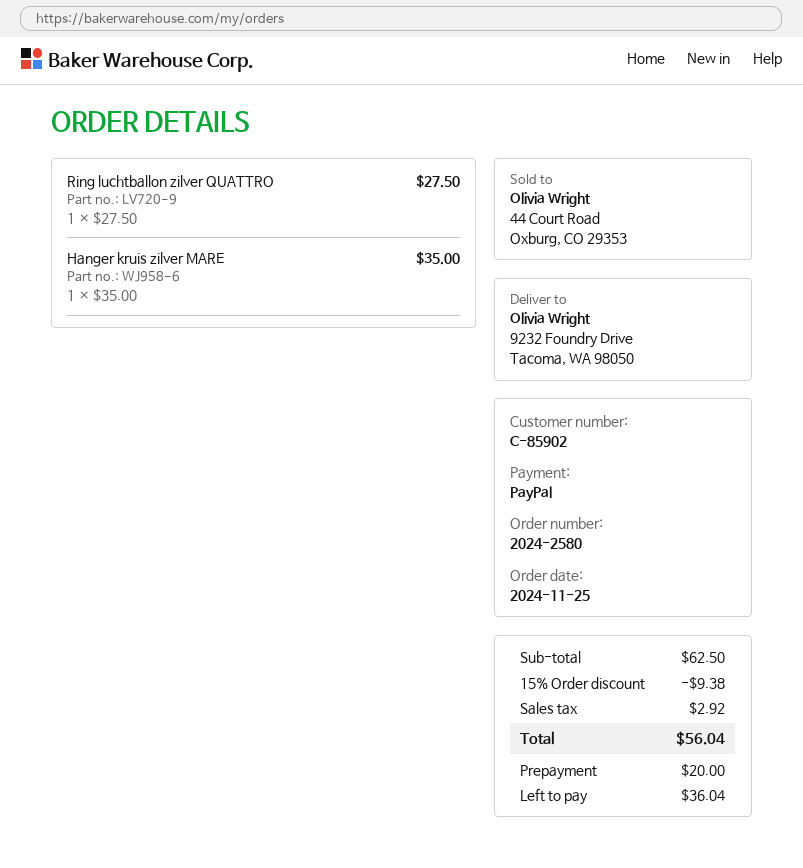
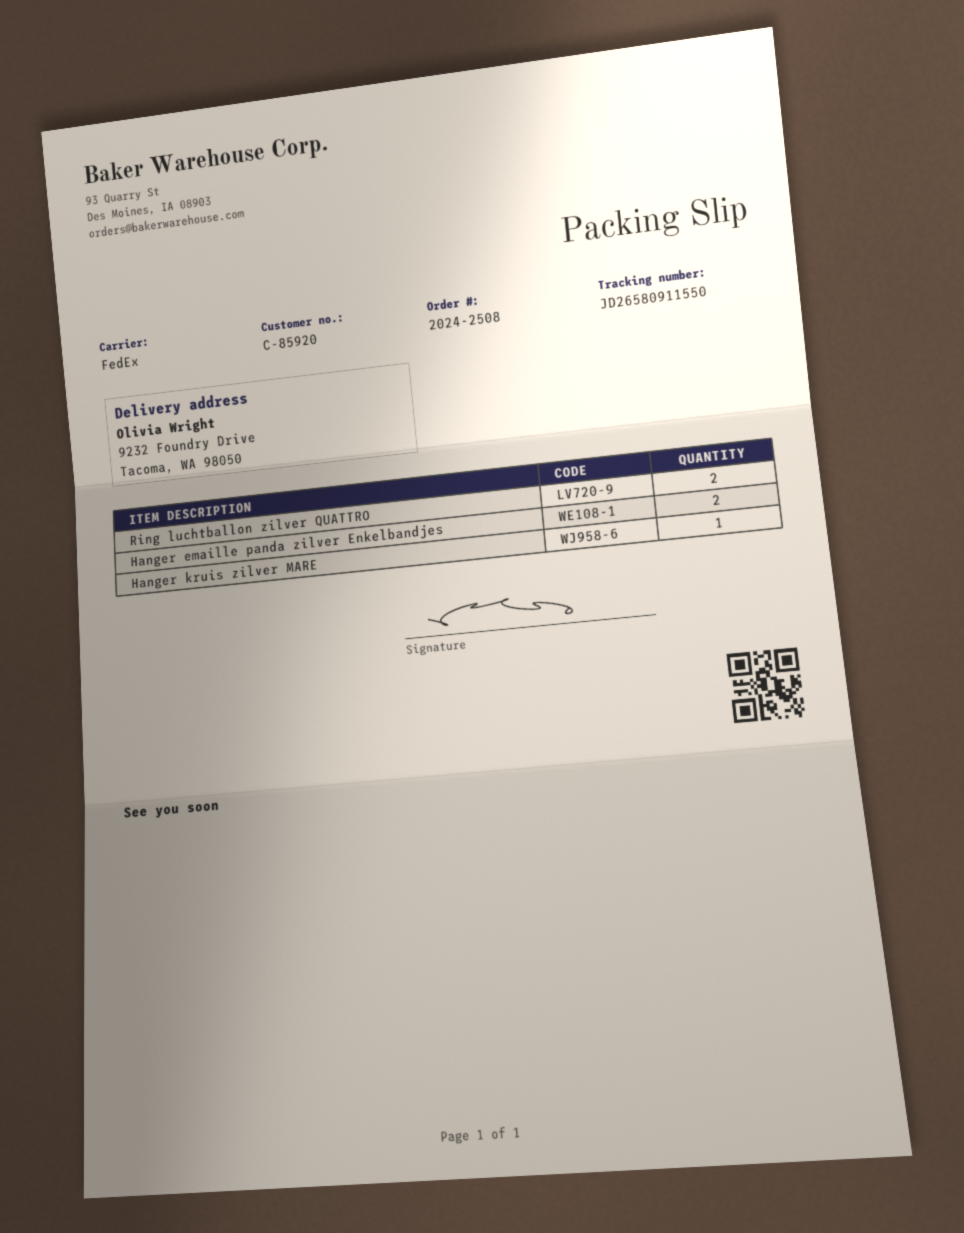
order number: 2024-2580 -> 2024-2508
customer number: C-85902 -> C-85920
Ring luchtballon zilver QUATTRO: 1 -> 2
Hanger emaille panda zilver Enkelbandjes: none -> 2

